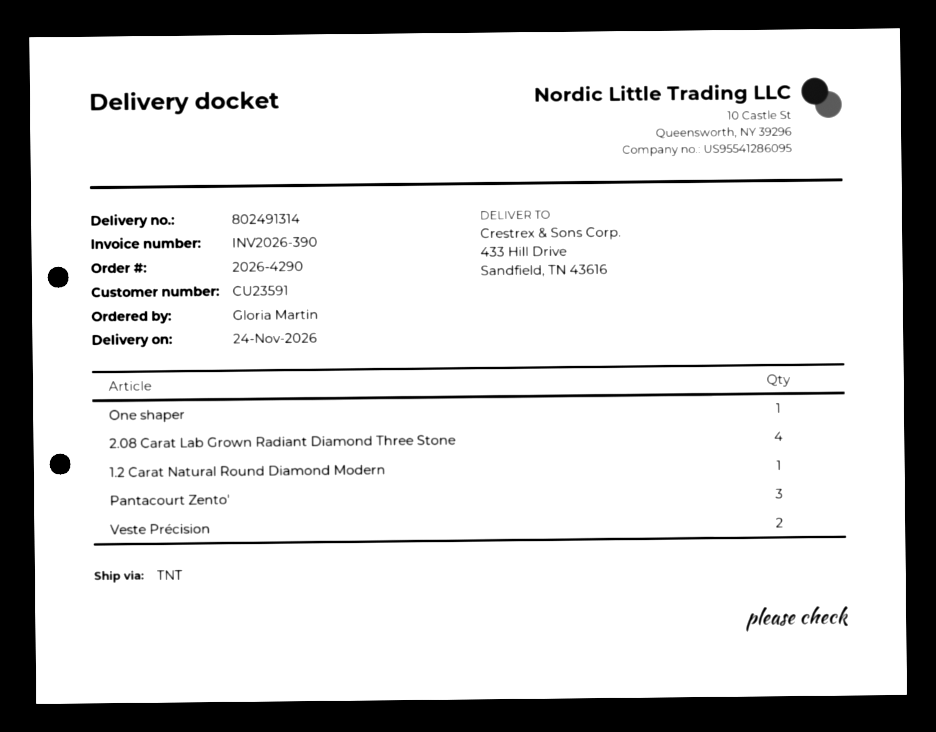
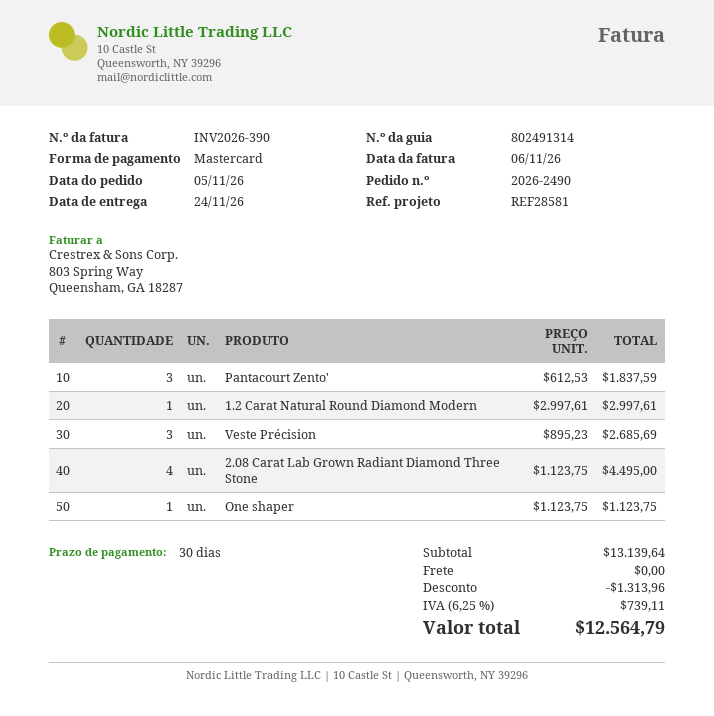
order number: 2026-4290 -> 2026-2490
Veste Précision: 2 -> 3

